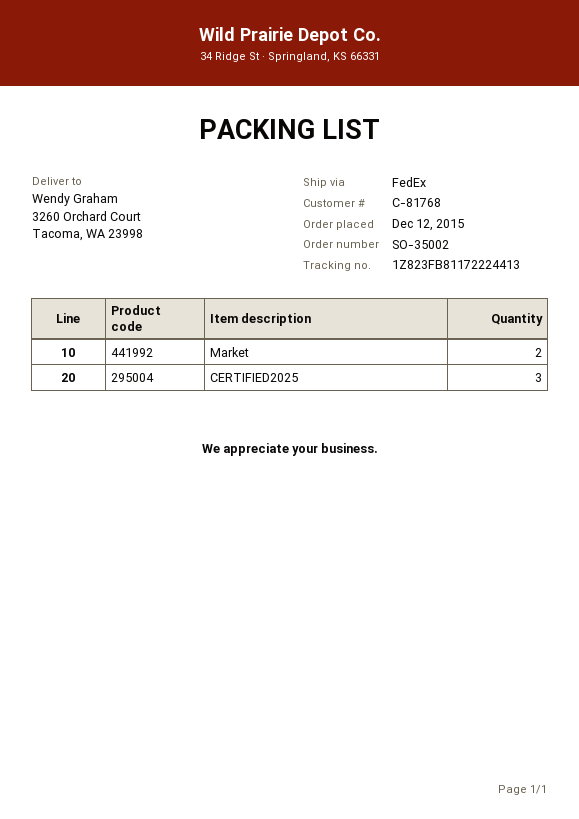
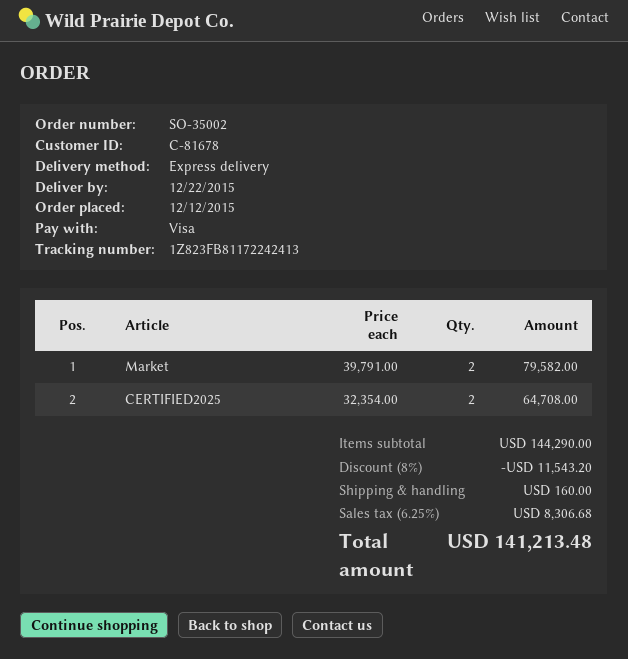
customer number: C-81768 -> C-81678
shipping method: FedEx -> express
tracking number: 1Z823FB81172224413 -> 1Z823FB81172242413
CERTIFIED2025: 3 -> 2

